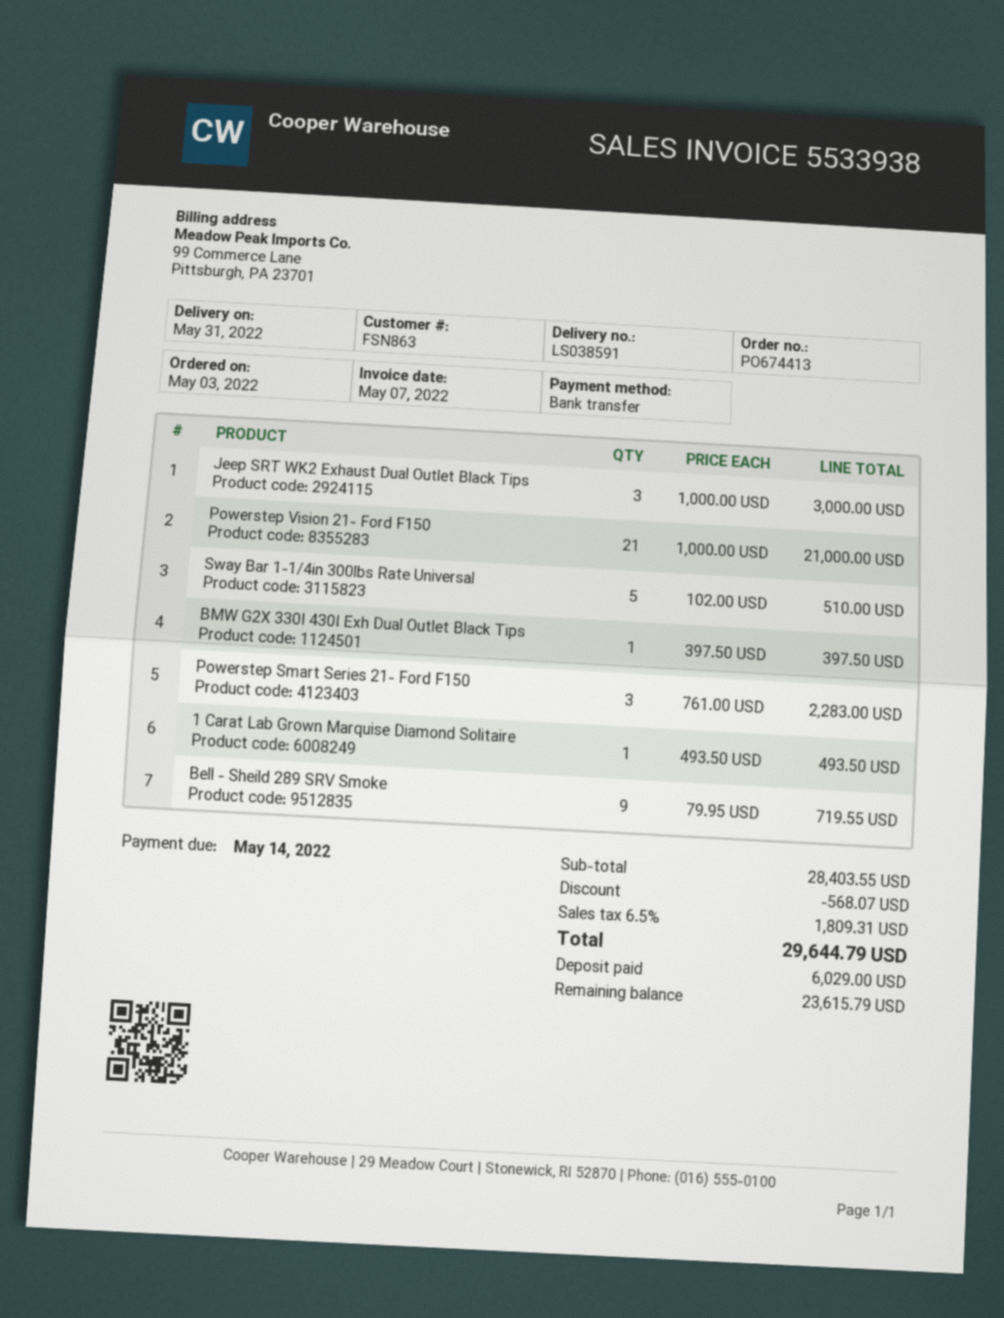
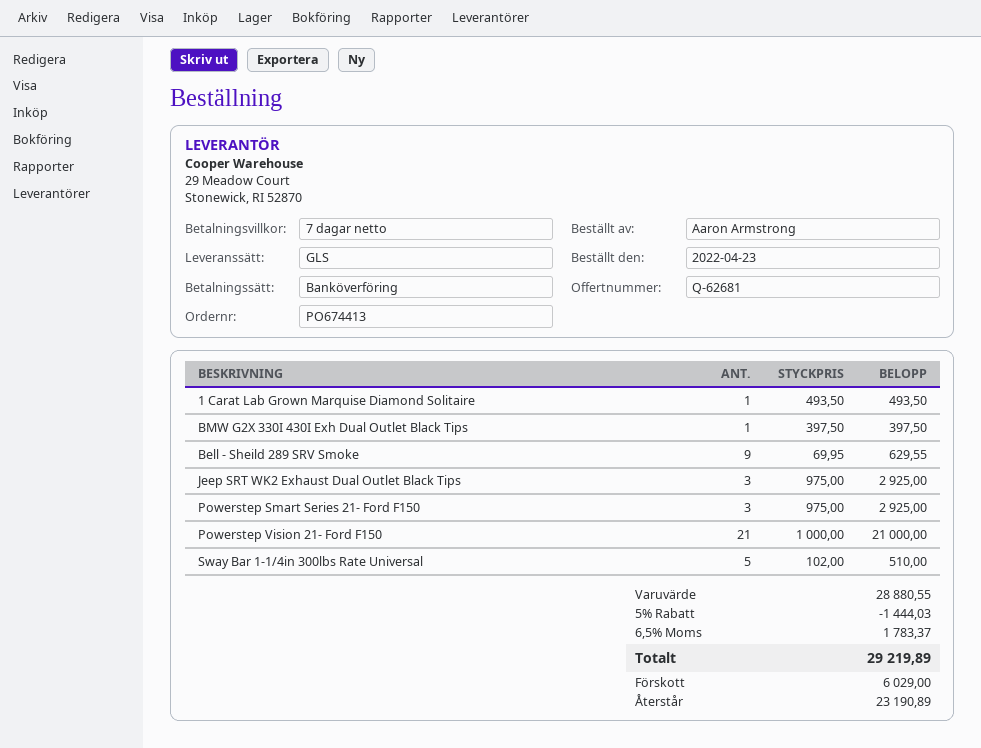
order date: 2022-05-03 -> 2022-04-23
Jeep SRT WK2 Exhaust Dual Outlet Black Tips: 3 x 1000.00 = 3000.00 -> 3 x 975.00 = 2925.00
Powerstep Smart Series 21- Ford F150: 3 x 761.00 = 2283.00 -> 3 x 975.00 = 2925.00
Bell - Sheild 289 SRV Smoke: 9 x 79.95 = 719.55 -> 9 x 69.95 = 629.55
subtotal: 28403.55 -> 28880.55
discount: 568.07 -> 1444.03
tax: 6.5% = 1809.31 -> 6.5% = 1783.37
total: 29644.79 -> 29219.89
balance: 23615.79 -> 23190.89

